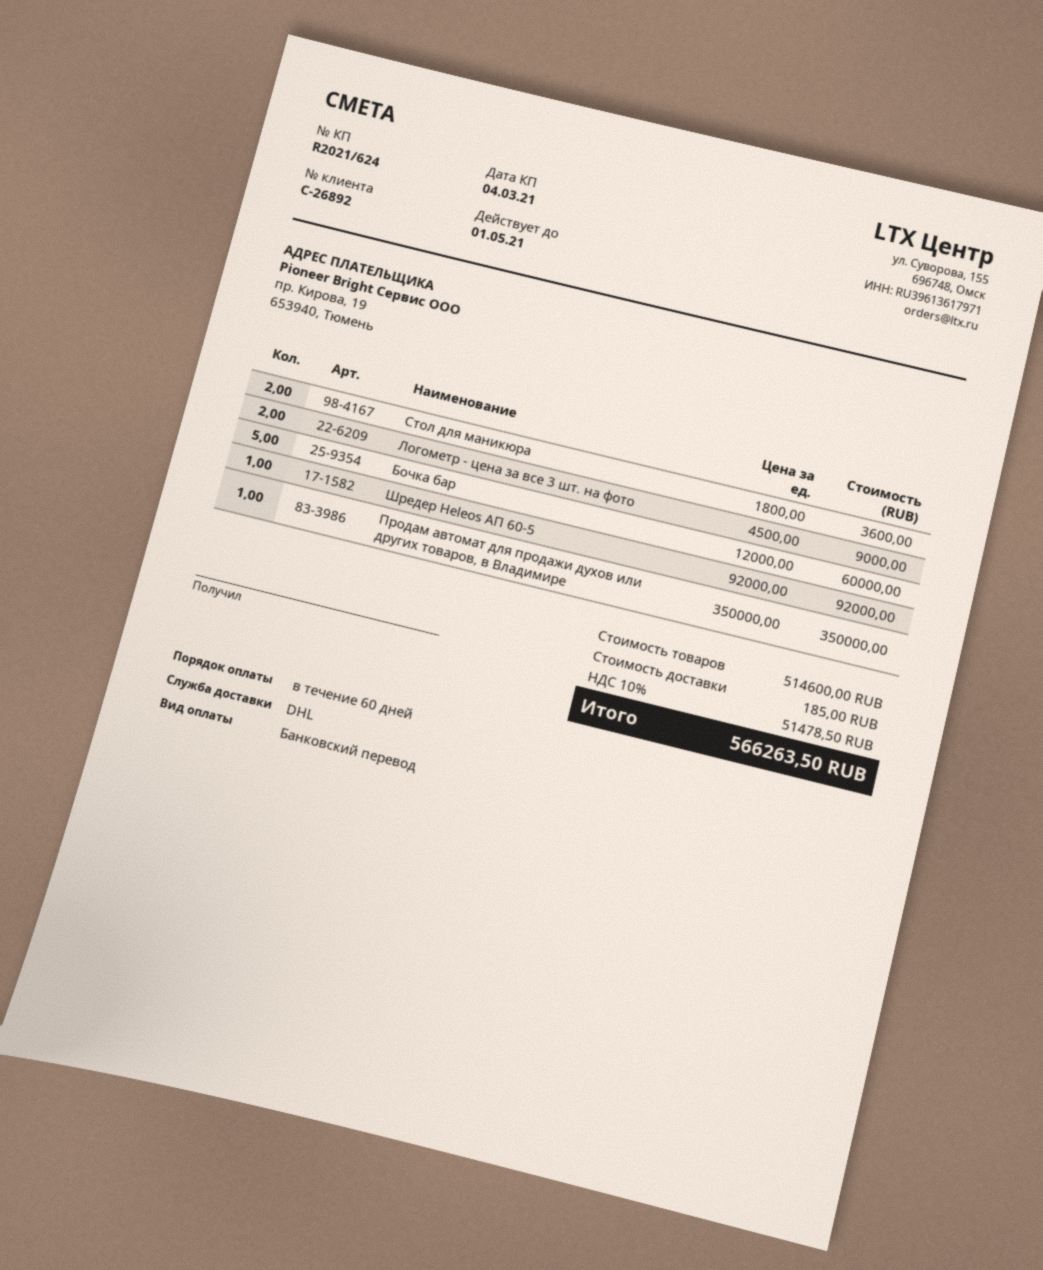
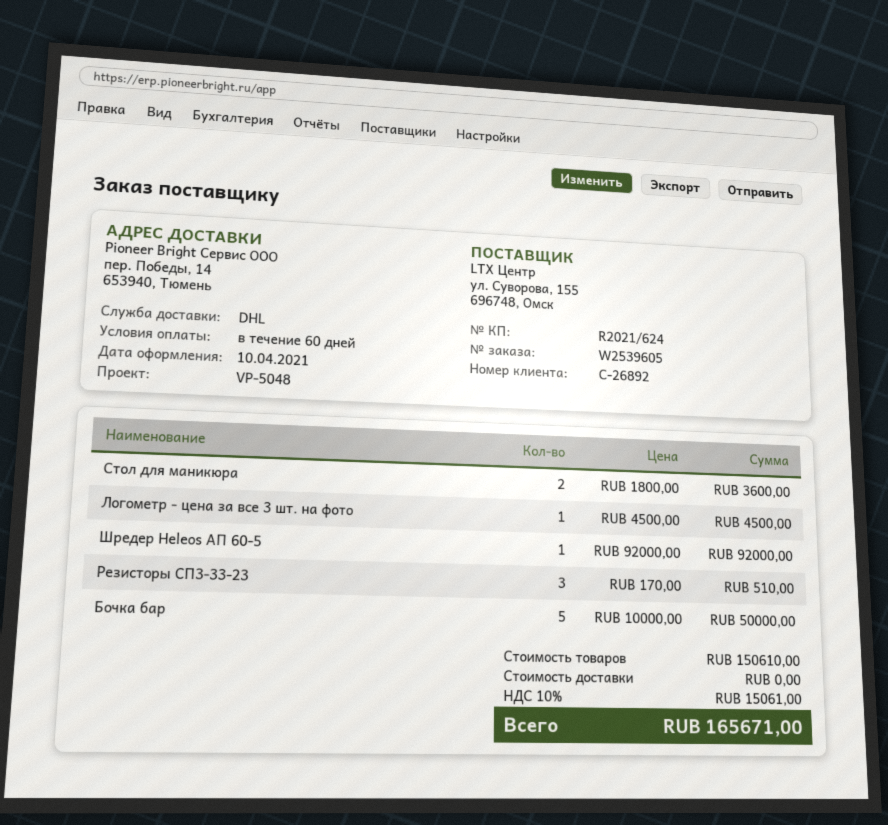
Логометр - цена за все 3 шт. на фото: 2 x 4500.00 = 9000.00 -> 1 x 4500.00 = 4500.00
Бочка бар: 5 x 12000.00 = 60000.00 -> 5 x 10000.00 = 50000.00
Продам автомат для продажи духов или других товаров, в Владимире: 1 x 350000.00 = 350000.00 -> none
Резисторы СП3-33-23: none -> 3 x 170.00 = 510.00
subtotal: 514600.00 -> 150610.00
shipping: 185.00 -> 0.00
tax: 10% = 51478.50 -> 10% = 15061.00
total: 566263.50 -> 165671.00

